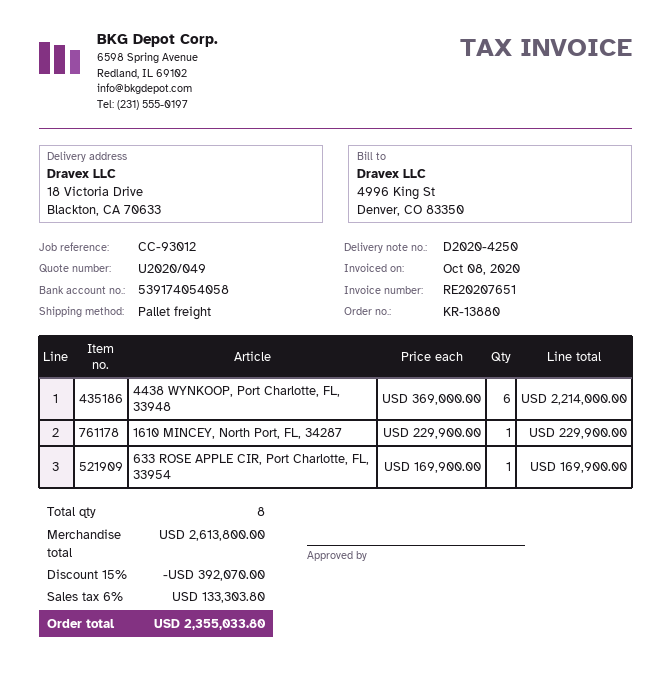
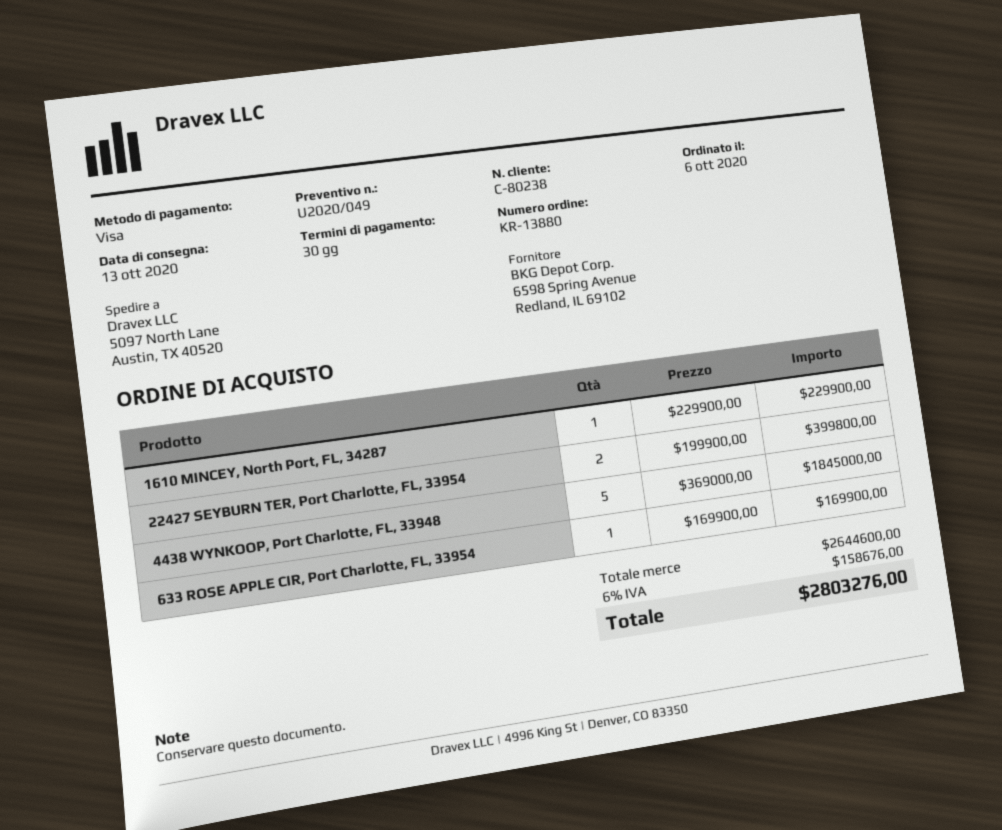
ship to: 18 Victoria Drive, Blackton, CA 70633 -> 5097 North Lane, Austin, TX 40520
4438 WYNKOOP, Port Charlotte, FL, 33948: 6 x 369000.00 = 2214000.00 -> 5 x 369000.00 = 1845000.00
22427 SEYBURN TER, Port Charlotte, FL, 33954: none -> 2 x 199900.00 = 399800.00
subtotal: 2613800.00 -> 2644600.00
discount: 15% = 392070.00 -> none
tax: 6% = 133303.80 -> 6% = 158676.00
total: 2355033.80 -> 2803276.00

